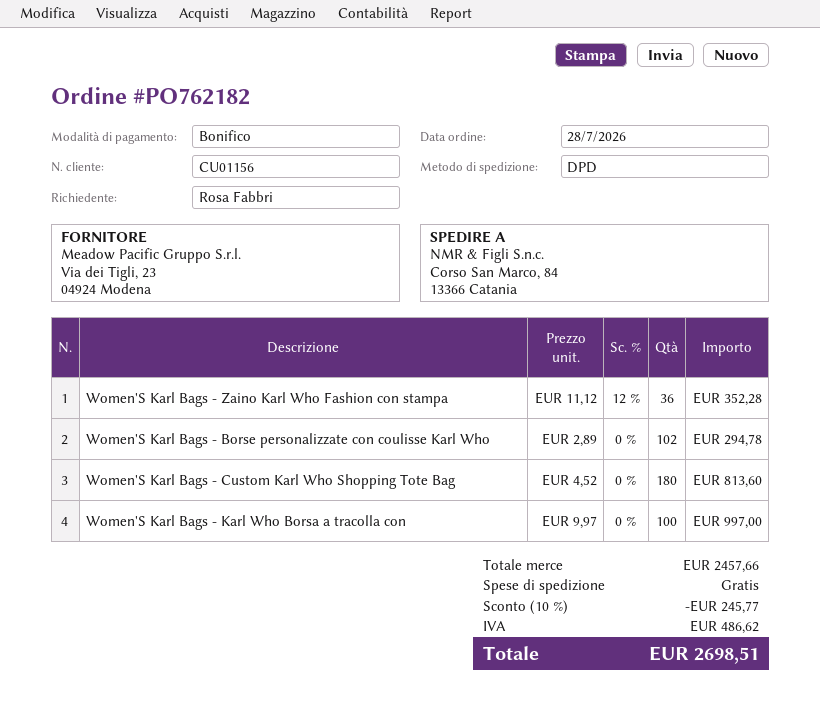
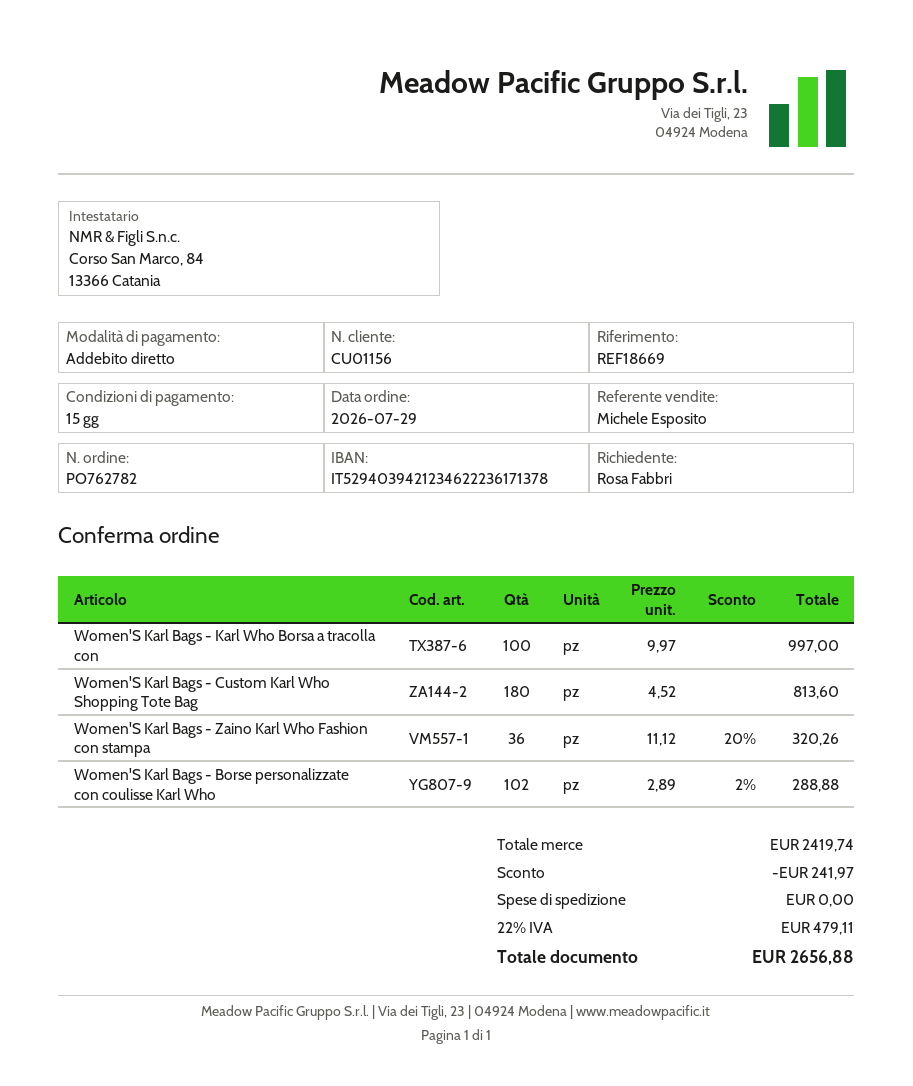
order number: PO762182 -> PO762782
order date: 2026-07-28 -> 2026-07-29
payment method: bank transfer -> direct debit
Women'S Karl Bags - Zaino Karl Who Fashion con stampa: 36 x 11.12 - 12% = 352.28 -> 36 x 11.12 - 20% = 320.26
Women'S Karl Bags - Borse personalizzate con coulisse Karl Who: 102 x 2.89 = 294.78 -> 102 x 2.89 - 2% = 288.88
subtotal: 2457.66 -> 2419.74
discount: 245.77 -> 241.97
tax: 486.62 -> 479.11
total: 2698.51 -> 2656.88

